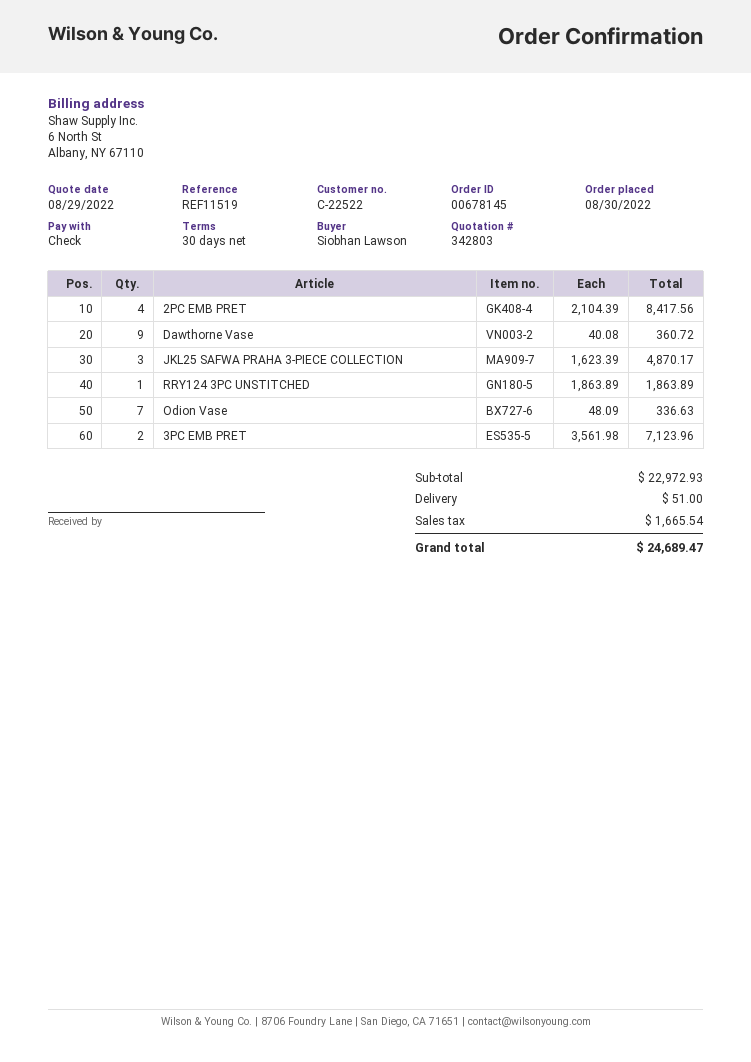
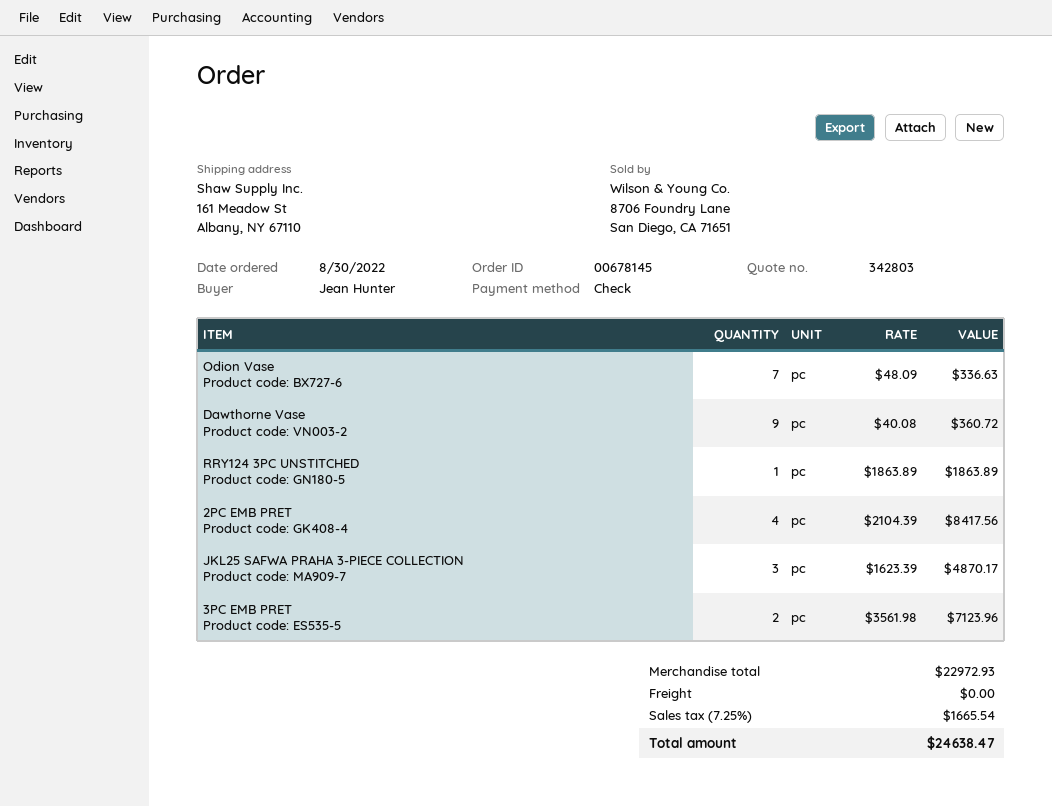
ordered by: Siobhan Lawson -> Jean Hunter
shipping: 51.00 -> 0.00
total: 24689.47 -> 24638.47

